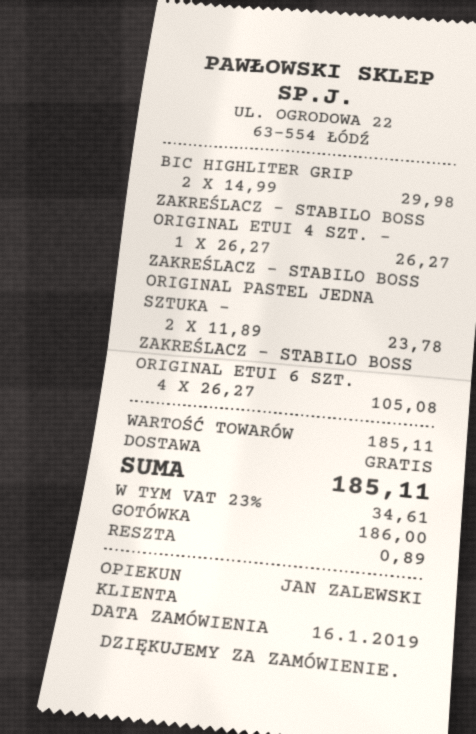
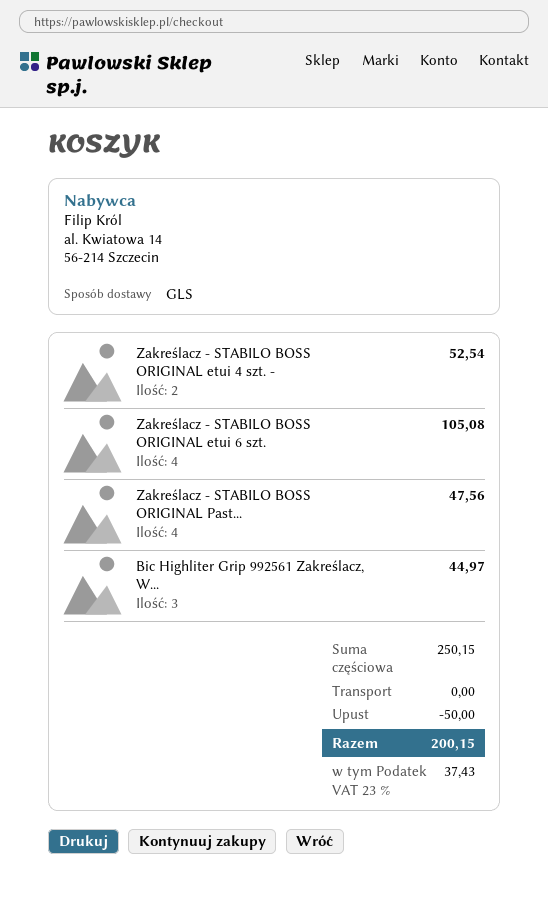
BIC HIGHLITER GRIP: 2 for 29.98 -> 3 for 44.97
ZAKREŚLACZ - STABILO BOSS ORIGINAL ETUI 4 SZT. -: 1 for 26.27 -> 2 for 52.54
ZAKREŚLACZ - STABILO BOSS ORIGINAL PASTEL JEDNA SZTUKA -: 2 for 23.78 -> 4 for 47.56
subtotal: 185.11 -> 250.15
discount: none -> 50.00
tax: 23% = 34.61 -> 23% = 37.43
total: 185.11 -> 200.15

